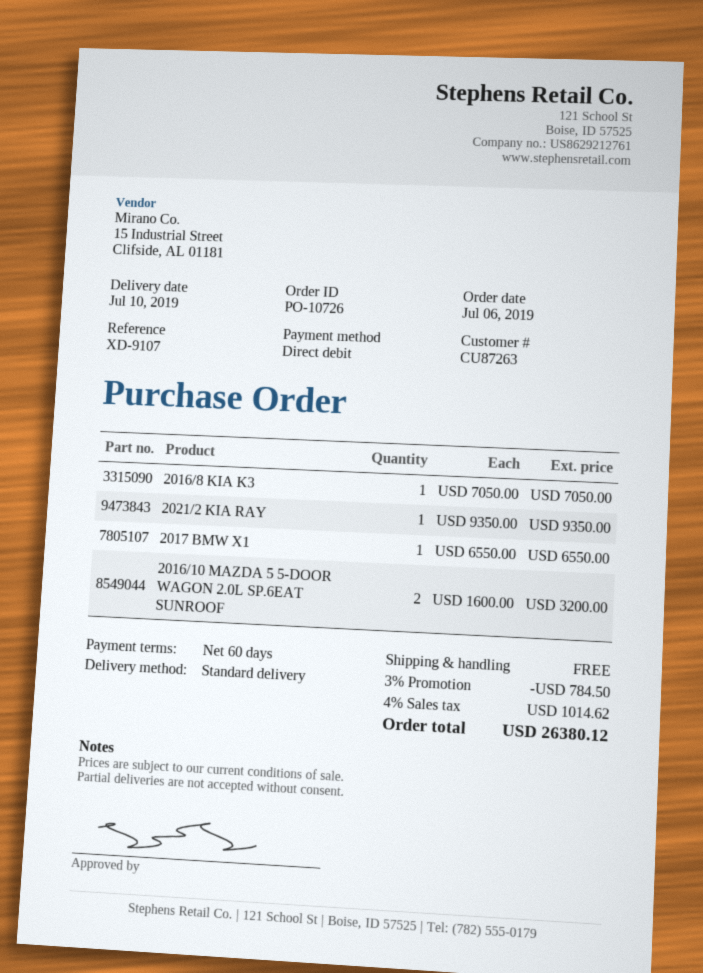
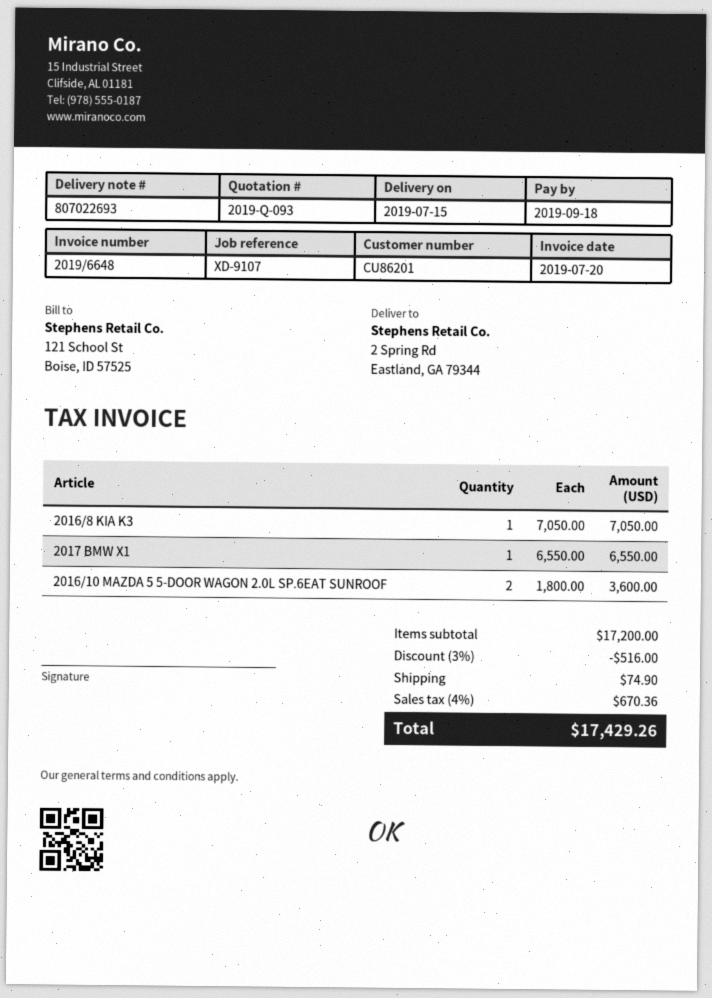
delivery date: 2019-07-10 -> 2019-07-15
customer number: CU87263 -> CU86201
2021/2 KIA RAY: 1 x 9350.00 = 9350.00 -> none
2016/10 MAZDA 5 5-DOOR WAGON 2.0L SP.6EAT SUNROOF: 2 x 1600.00 = 3200.00 -> 2 x 1800.00 = 3600.00
discount: 3% = 784.50 -> 3% = 516.00
shipping: 0.00 -> 74.90
tax: 4% = 1014.62 -> 4% = 670.36
total: 26380.12 -> 17429.26

